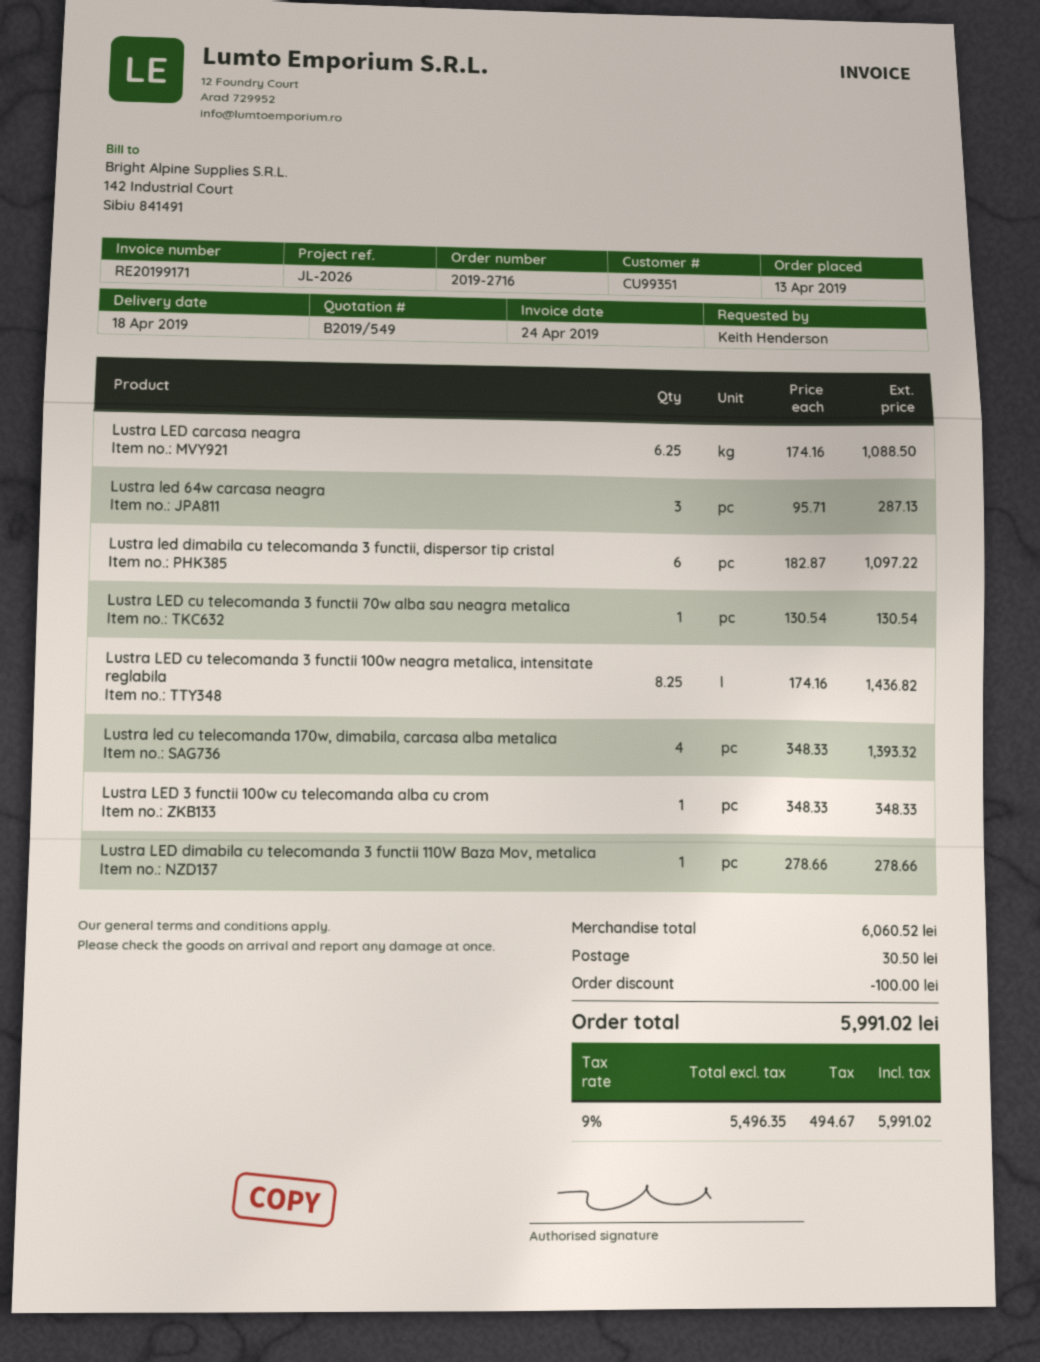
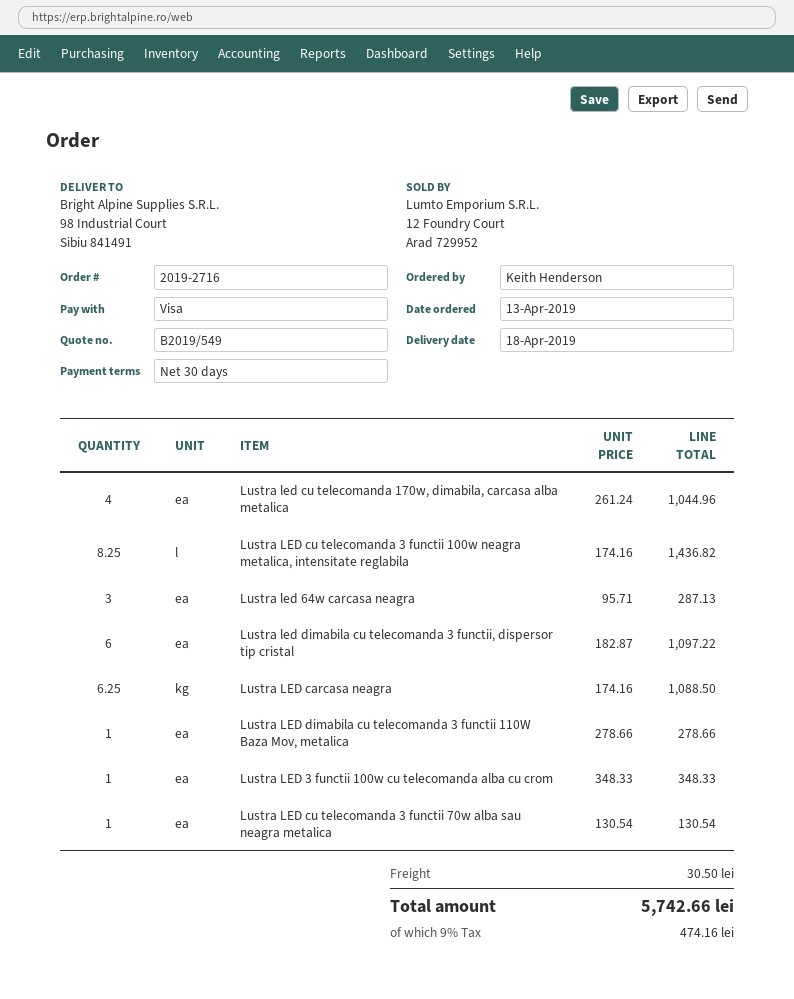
Lustra led cu telecomanda 170w, dimabila, carcasa alba metalica: 4 x 348.33 = 1393.32 -> 4 x 261.24 = 1044.96
discount: 100.00 -> none
tax: 9% = 494.67 -> 9% = 474.16
total: 5991.02 -> 5742.66

